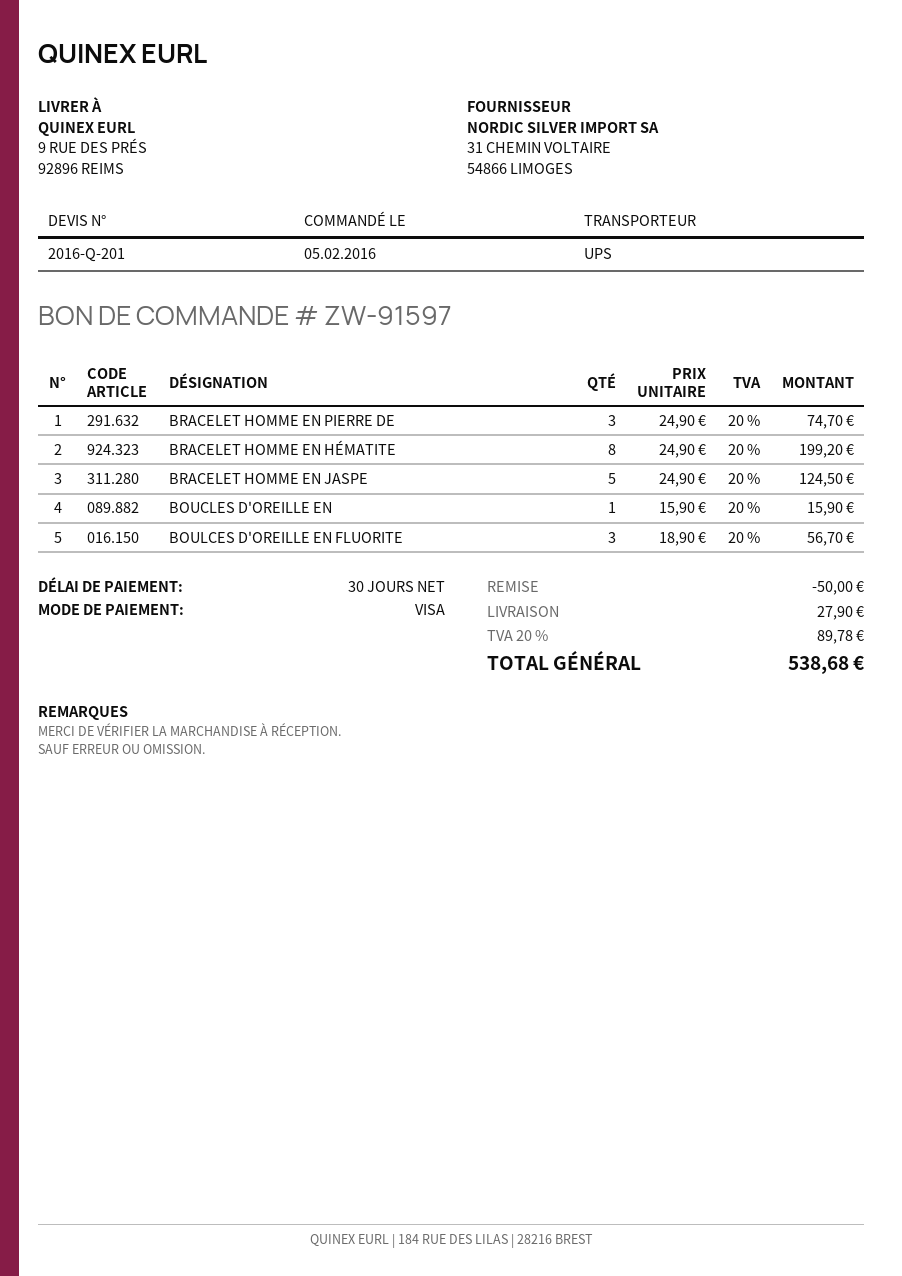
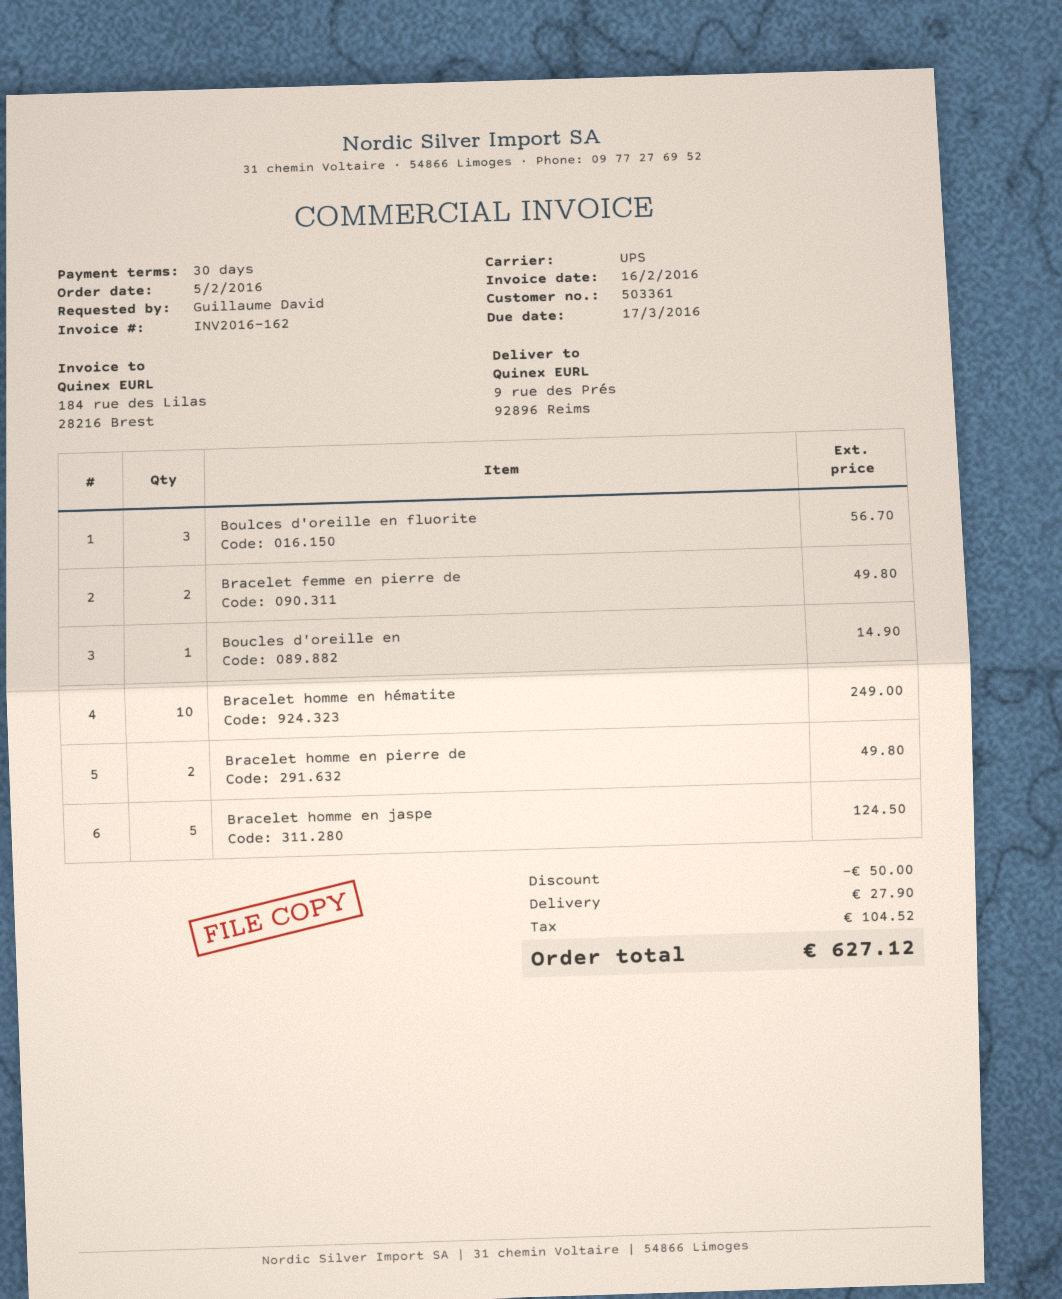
BRACELET HOMME EN PIERRE DE: 3 for 74.70 -> 2 for 49.80
BRACELET HOMME EN HÉMATITE: 8 for 199.20 -> 10 for 249.00
BOUCLES D'OREILLE EN: 1 for 15.90 -> 1 for 14.90
Bracelet femme en pierre de: none -> 2 for 49.80
tax: 89.78 -> 104.52
total: 538.68 -> 627.12

